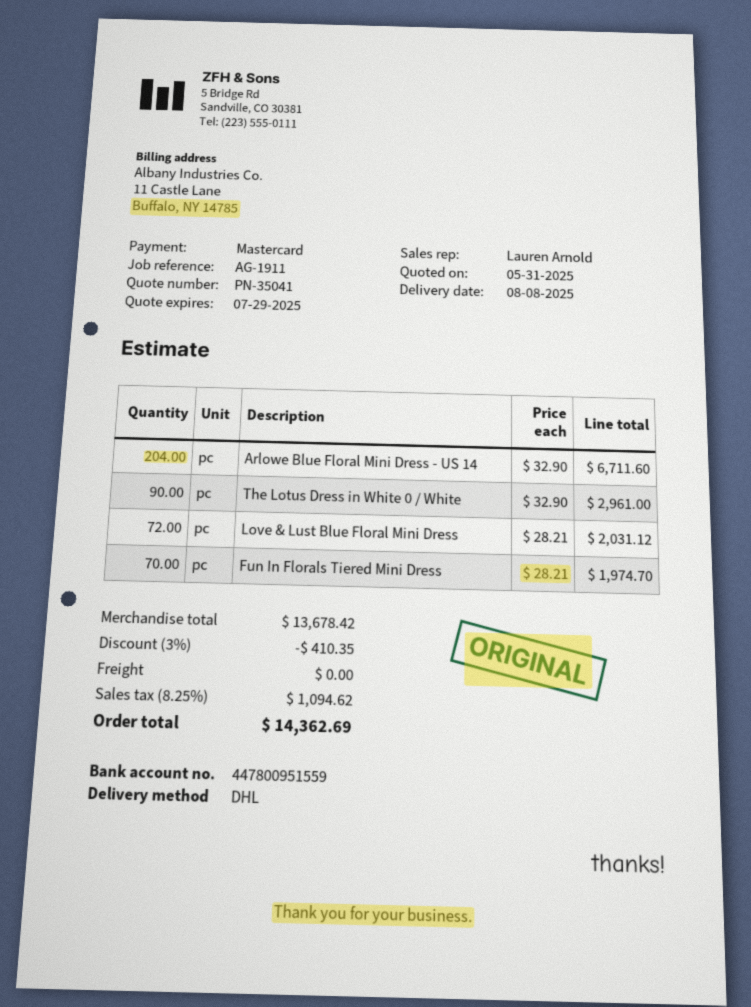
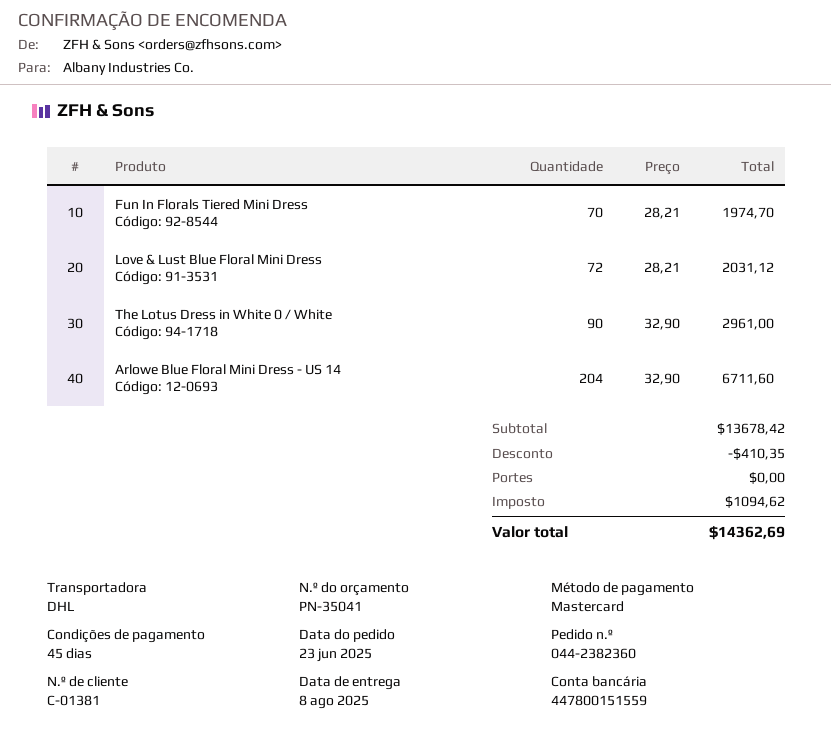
bank account: 447800951559 -> 447800151559

